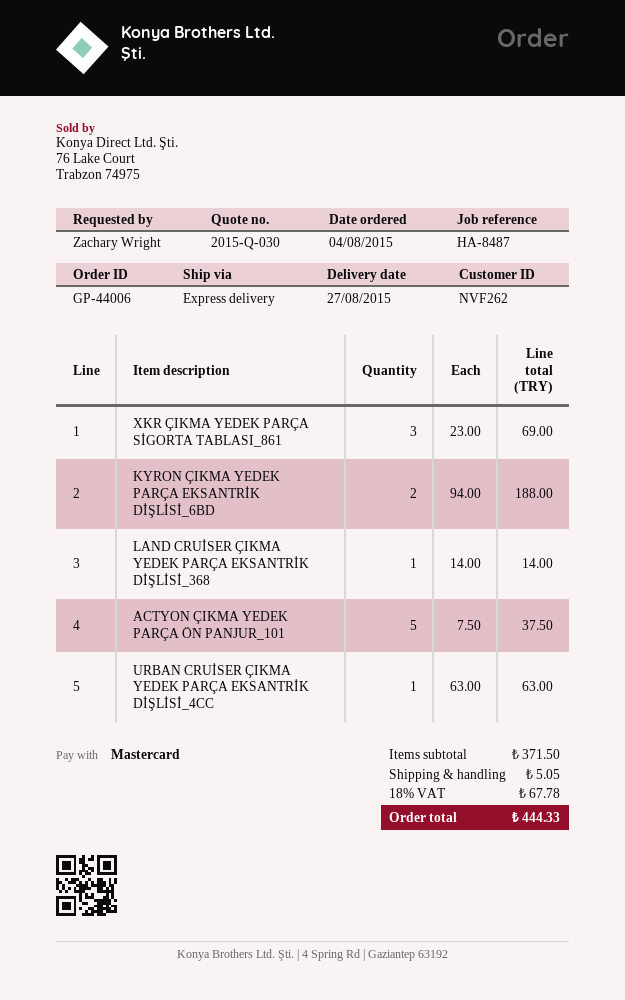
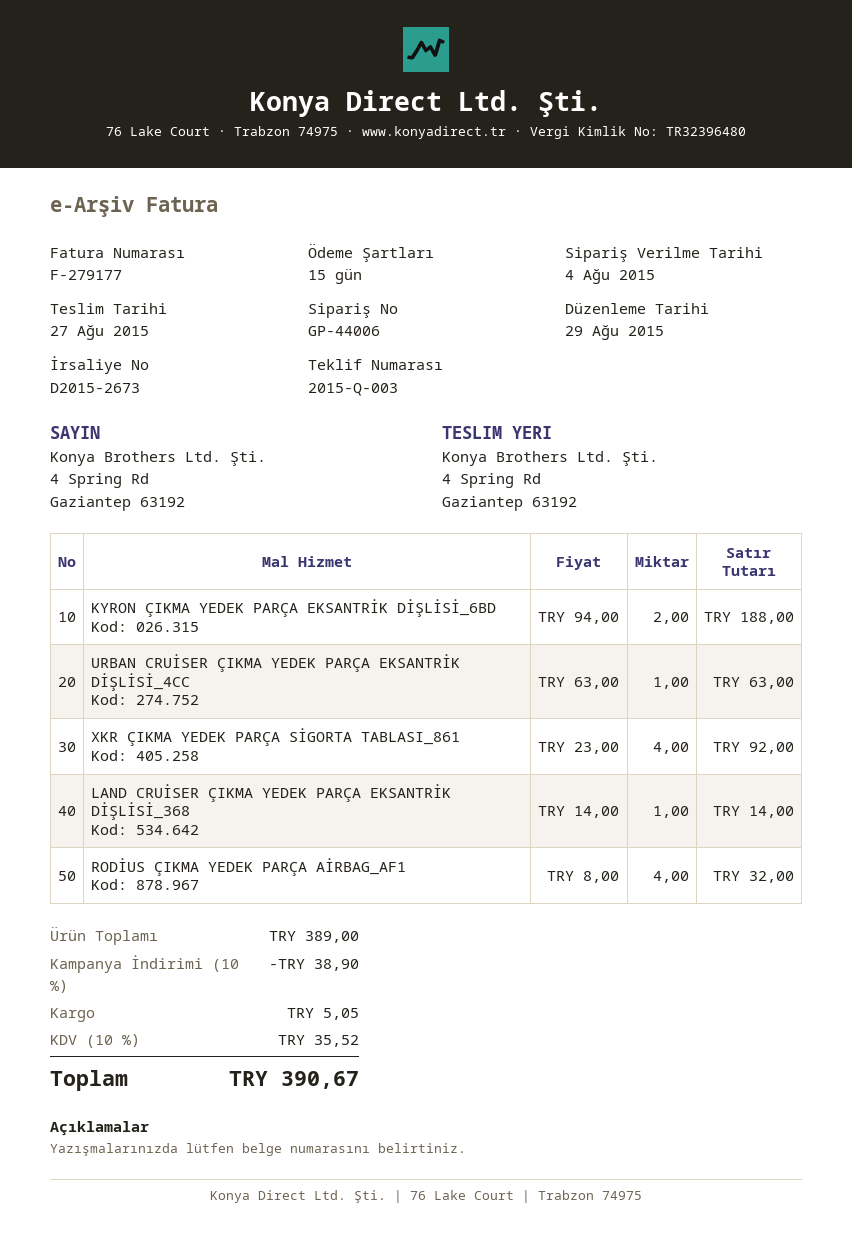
quote number: 2015-Q-030 -> 2015-Q-003
XKR ÇIKMA YEDEK PARÇA SİGORTA TABLASI_861: 3 x 23.00 = 69.00 -> 4 x 23.00 = 92.00
ACTYON ÇIKMA YEDEK PARÇA ÖN PANJUR_101: 5 x 7.50 = 37.50 -> none
RODİUS ÇIKMA YEDEK PARÇA AİRBAG_AF1: none -> 4 x 8.00 = 32.00
subtotal: 371.50 -> 389.00
discount: none -> 10% = 38.90
tax: 18% = 67.78 -> 10% = 35.52
total: 444.33 -> 390.67

